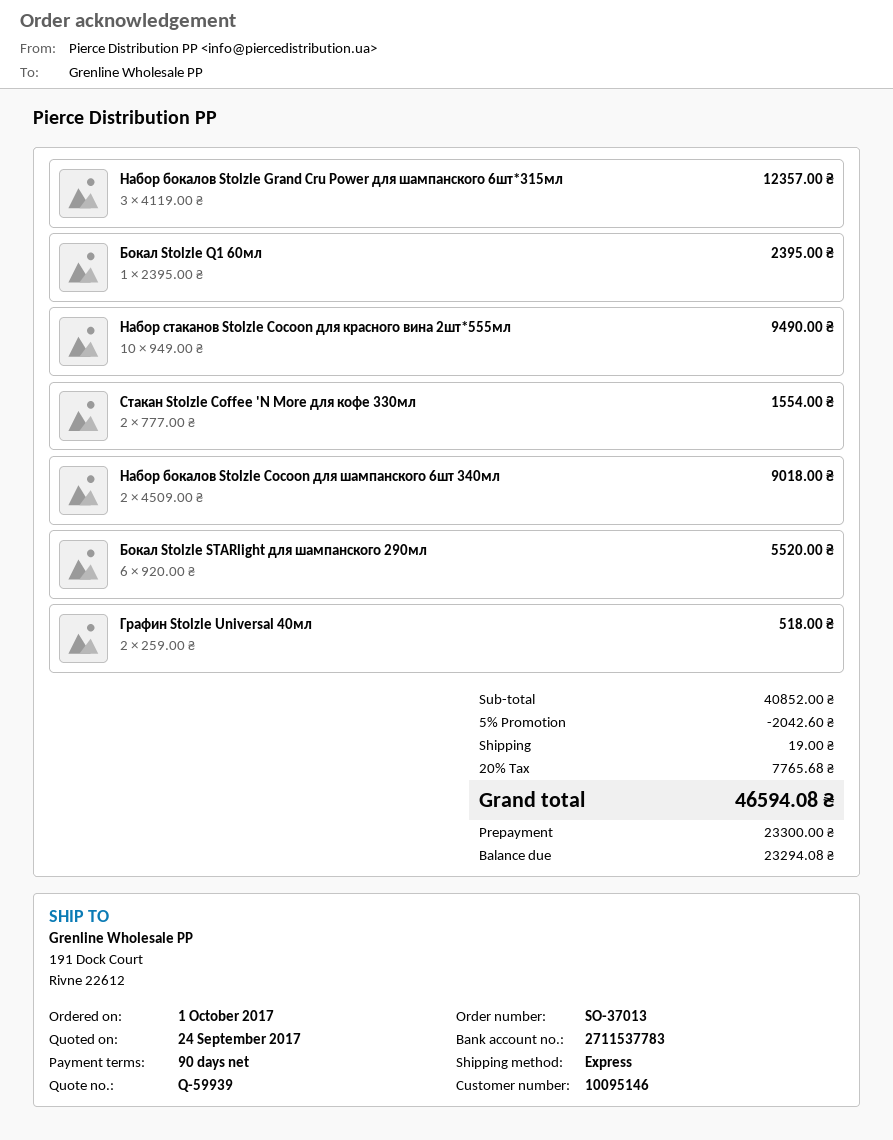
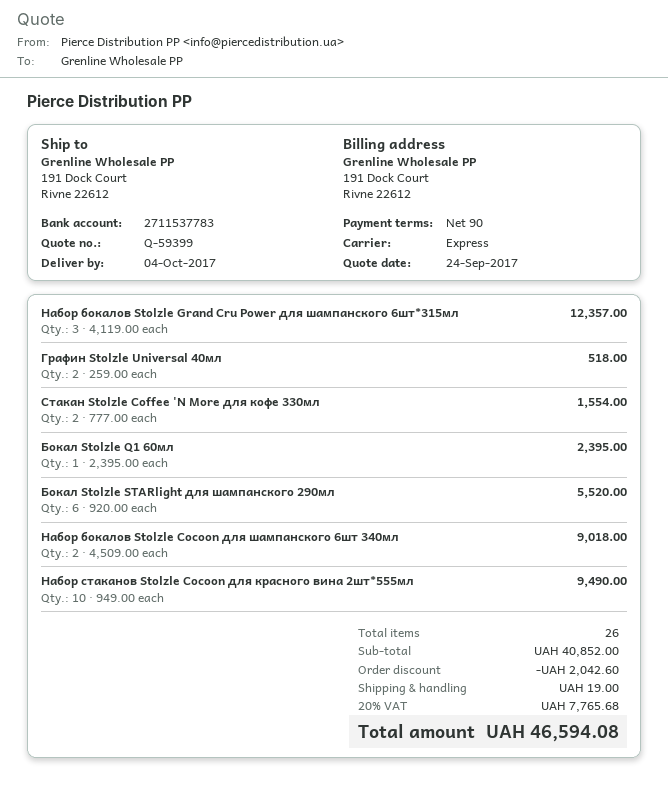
quote number: Q-59939 -> Q-59399

